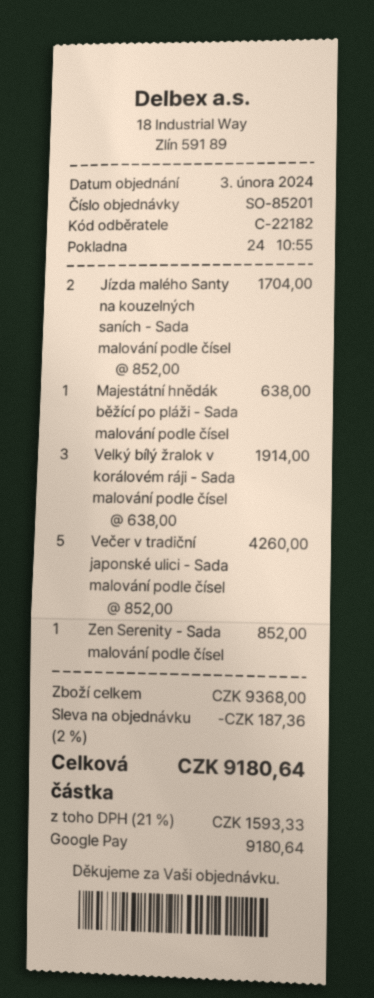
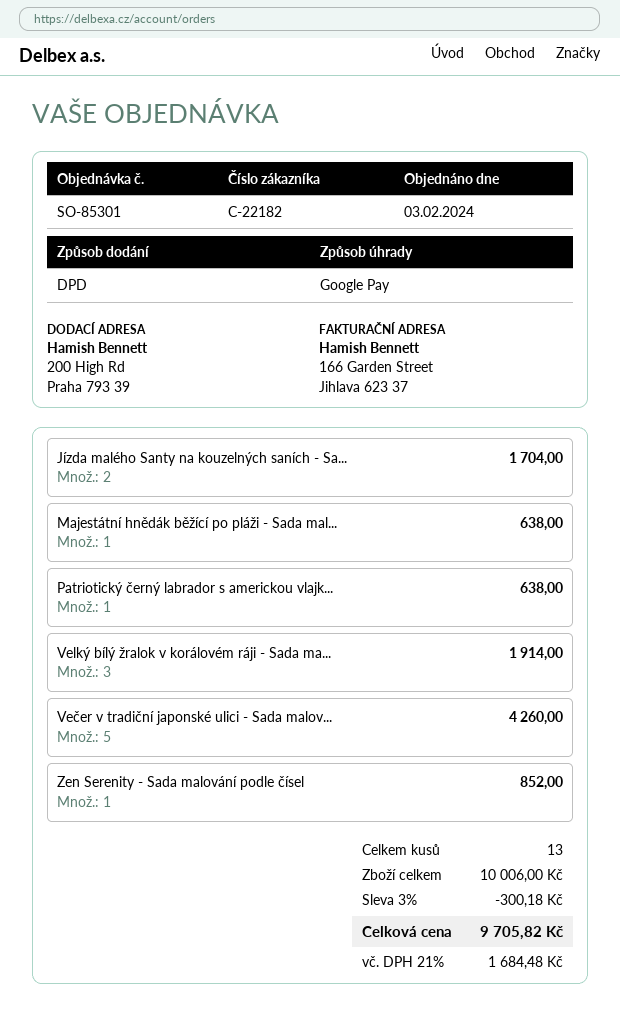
order number: SO-85201 -> SO-85301
Patriotický černý labrador s americkou vlajk...: none -> 1 for 638.00
subtotal: 9368.00 -> 10006.00
discount: 2% = 187.36 -> 3% = 300.18
tax: 21% = 1593.33 -> 21% = 1684.48
total: 9180.64 -> 9705.82

